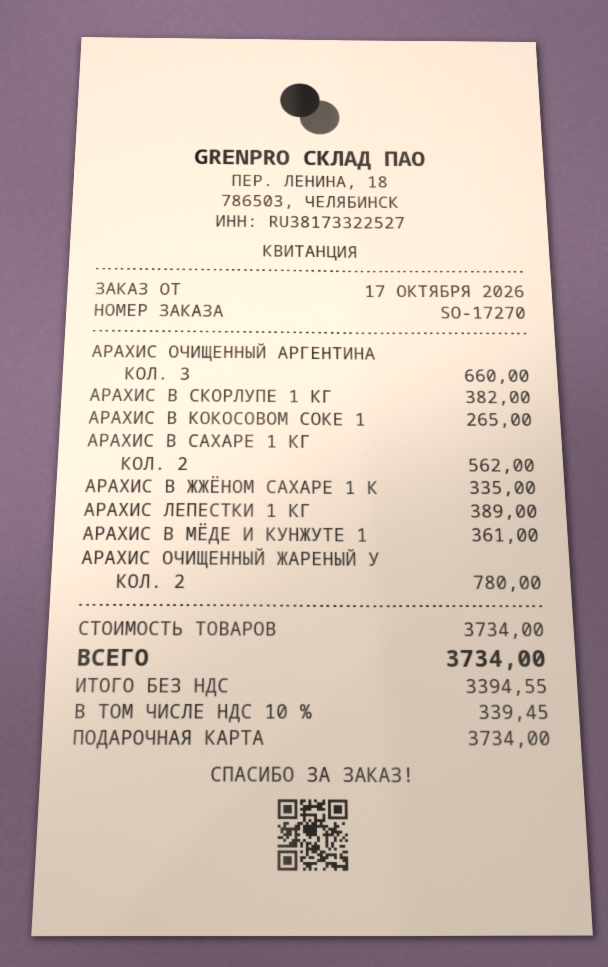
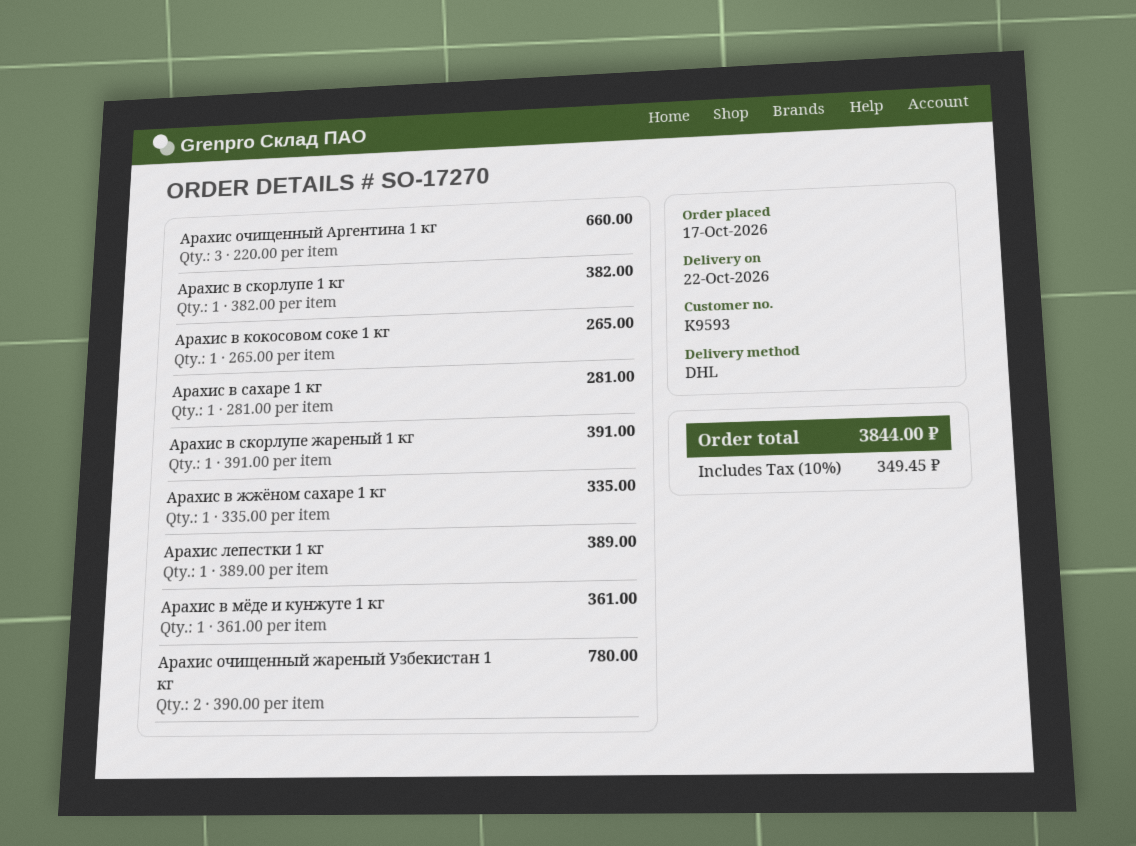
АРАХИС В САХАРЕ 1 КГ: 2 for 562.00 -> 1 for 281.00
Арахис в скорлупе жареный 1 кг: none -> 1 for 391.00
tax: 10% = 339.45 -> 10% = 349.45
total: 3734.00 -> 3844.00

